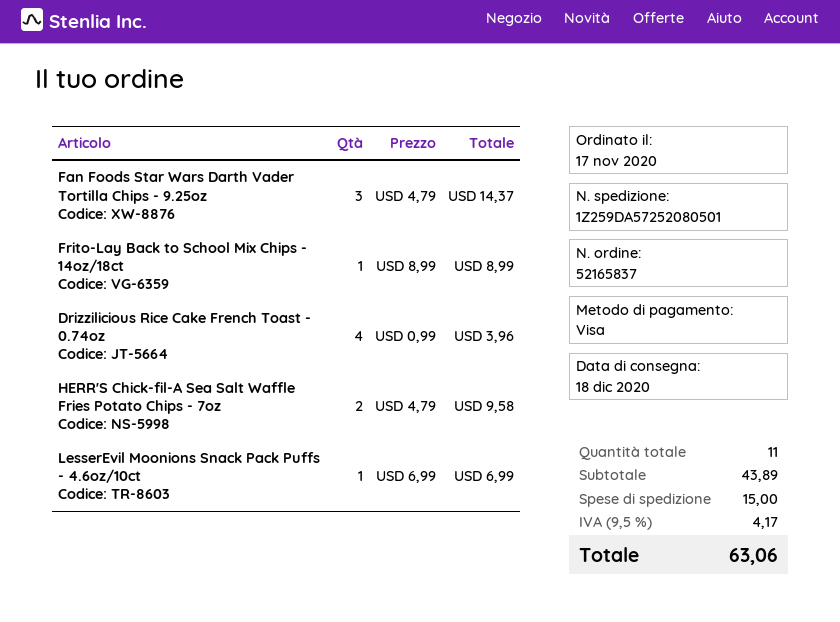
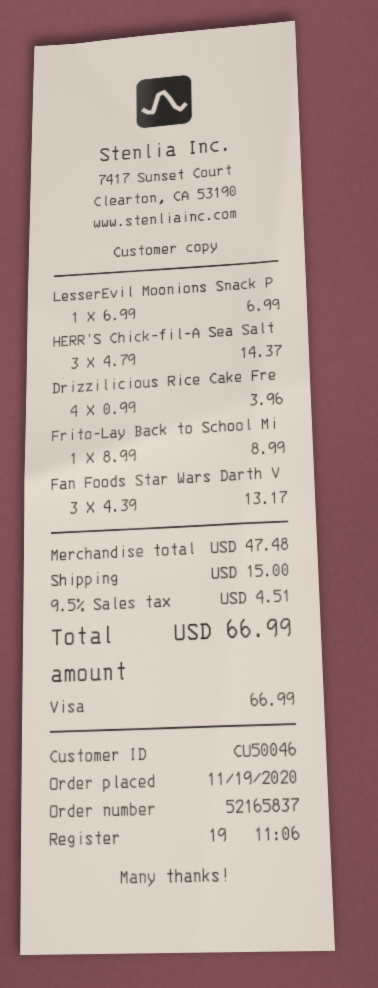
order date: 2020-11-17 -> 2020-11-19
Fan Foods Star Wars Darth Vader Tortilla Chips - 9.25oz: 3 x 4.79 = 14.37 -> 3 x 4.39 = 13.17
HERR'S Chick-fil-A Sea Salt Waffle Fries Potato Chips - 7oz: 2 x 4.79 = 9.58 -> 3 x 4.79 = 14.37
subtotal: 43.89 -> 47.48
tax: 9.5% = 4.17 -> 9.5% = 4.51
total: 63.06 -> 66.99

